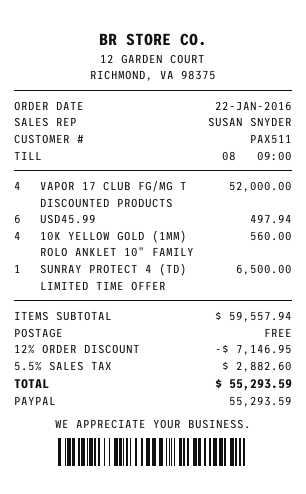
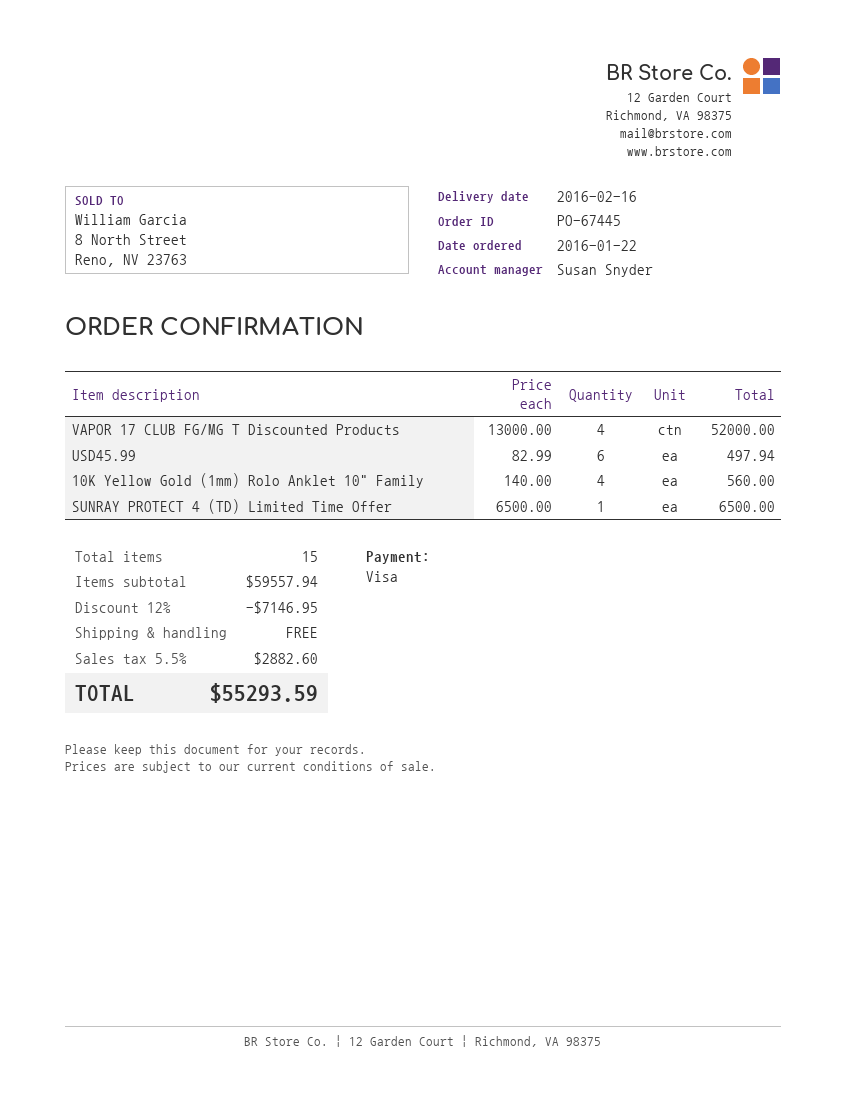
payment method: PayPal -> Visa

